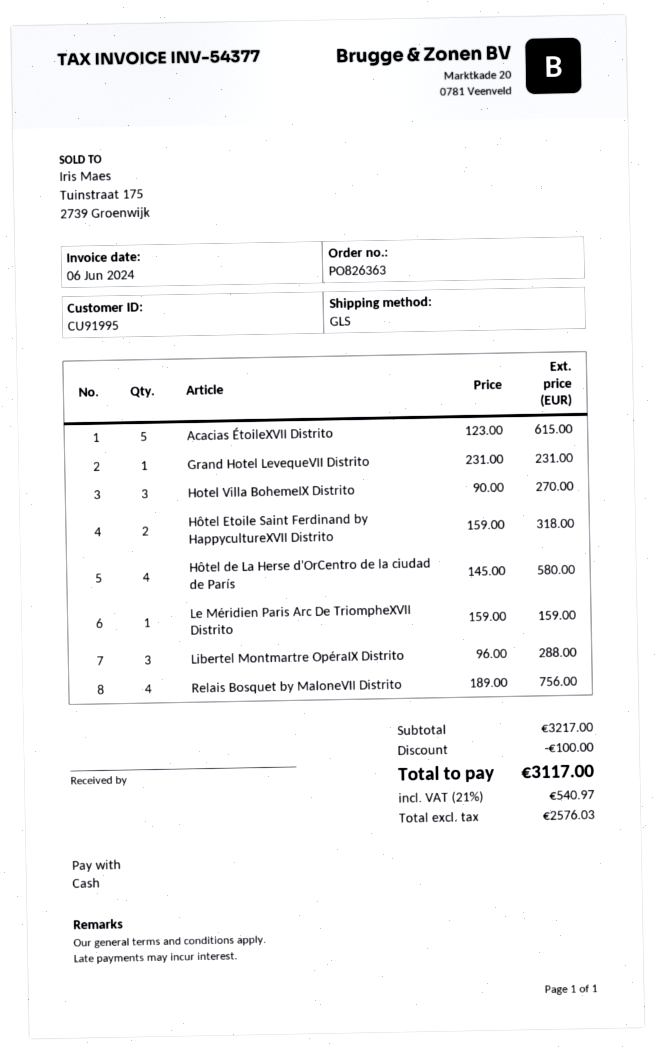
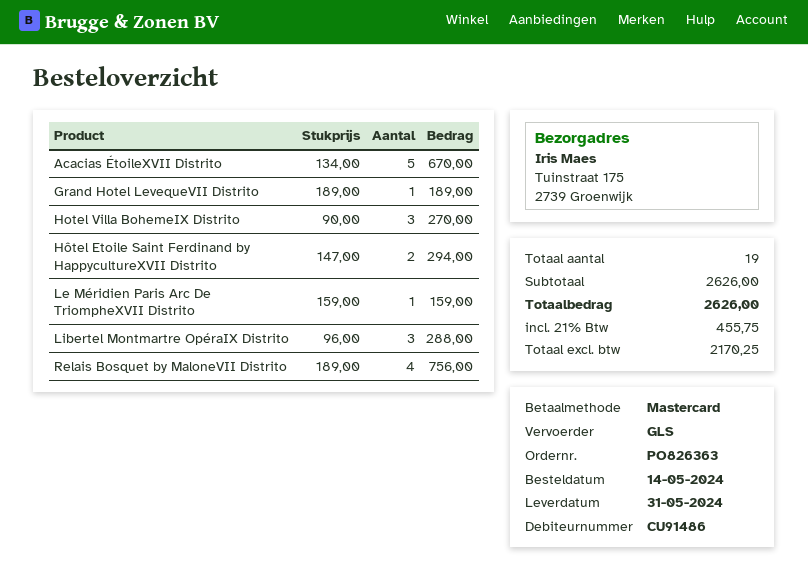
customer number: CU91995 -> CU91486
payment method: cash -> Mastercard
Acacias ÉtoileXVII Distrito: 5 x 123.00 = 615.00 -> 5 x 134.00 = 670.00
Grand Hotel LevequeVII Distrito: 1 x 231.00 = 231.00 -> 1 x 189.00 = 189.00
Hôtel Etoile Saint Ferdinand by HappycultureXVII Distrito: 2 x 159.00 = 318.00 -> 2 x 147.00 = 294.00
Hôtel de La Herse d'OrCentro de la ciudad de París: 4 x 145.00 = 580.00 -> none
subtotal: 3217.00 -> 2626.00
discount: 100.00 -> none
net: 2576.03 -> 2170.25
tax: 21% = 540.97 -> 21% = 455.75
total: 3117.00 -> 2626.00

